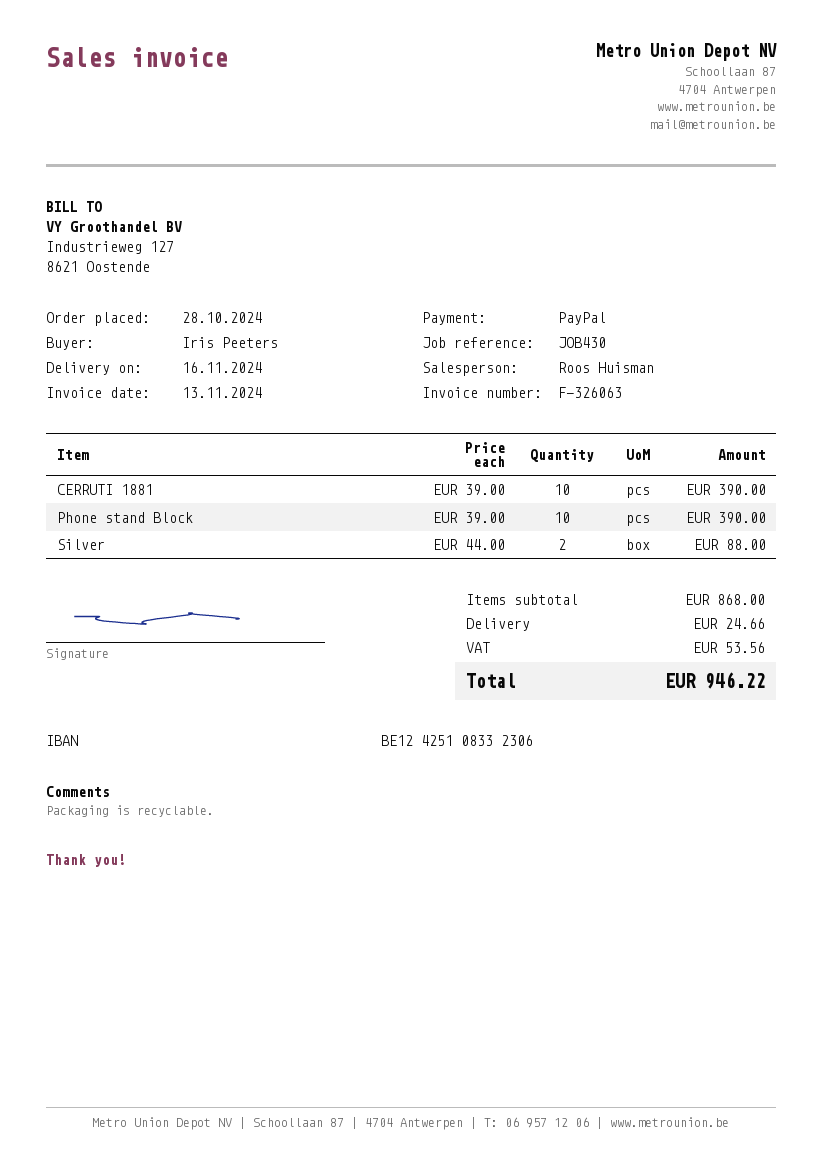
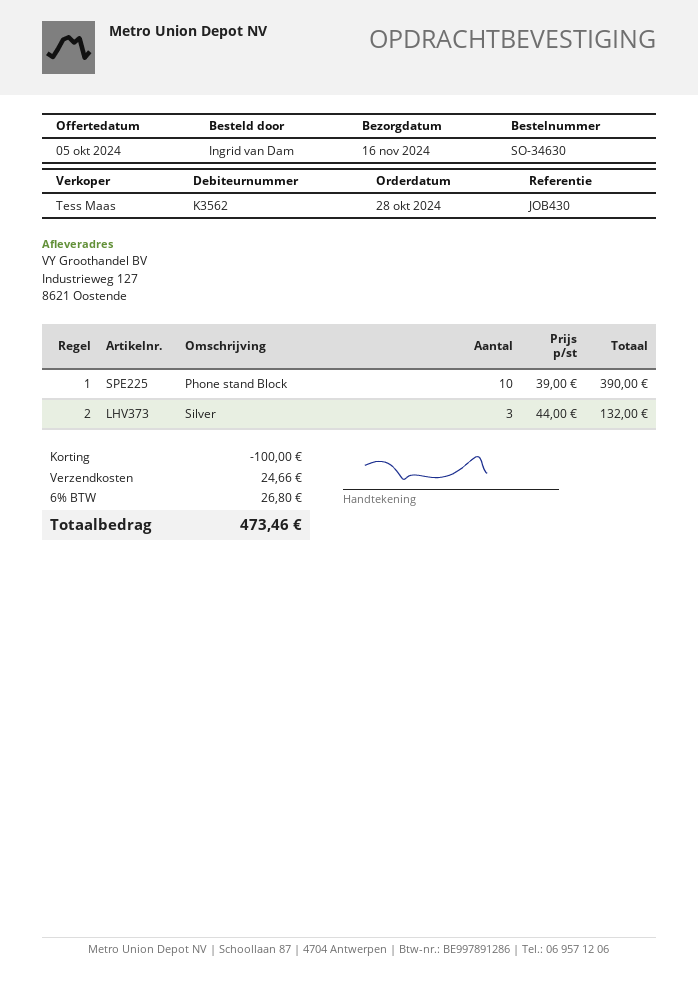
ordered by: Iris Peeters -> Ingrid van Dam
sales rep: Roos Huisman -> Tess Maas
CERRUTI 1881: 10 x 39.00 = 390.00 -> none
Silver: 2 x 44.00 = 88.00 -> 3 x 44.00 = 132.00
discount: none -> 100.00
tax: 53.56 -> 26.80
total: 946.22 -> 473.46

